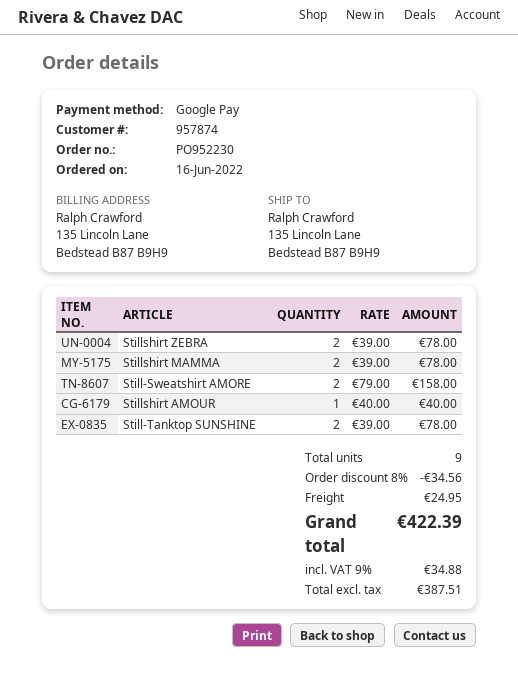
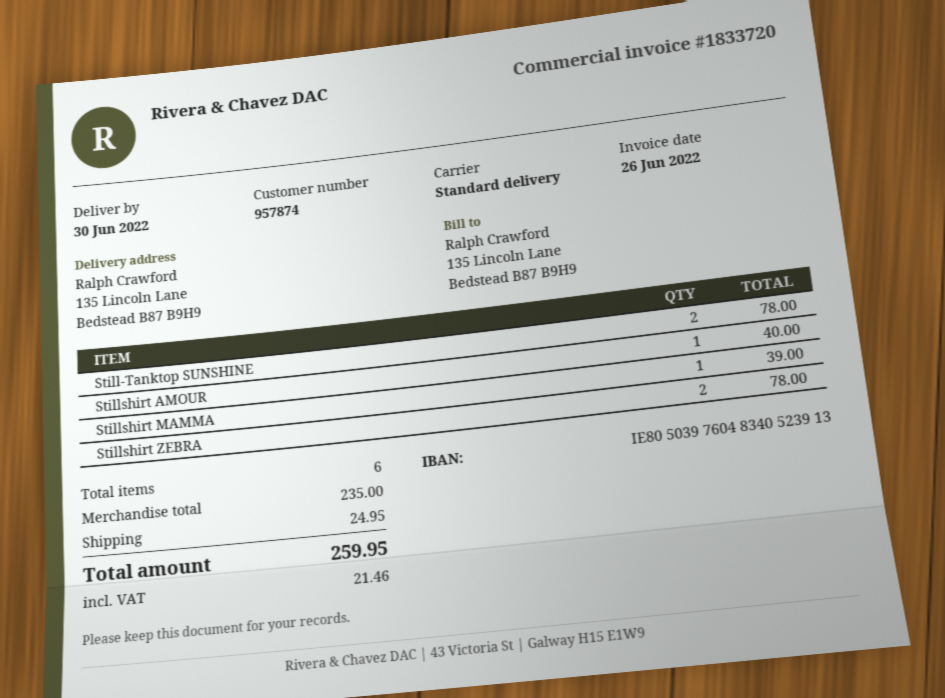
Stillshirt MAMMA: 2 for 78.00 -> 1 for 39.00
Still-Sweatshirt AMORE: 2 for 158.00 -> none
total quantity: 9 -> 6
discount: 8% = 34.56 -> none
tax: 34.88 -> 21.46
total: 422.39 -> 259.95

